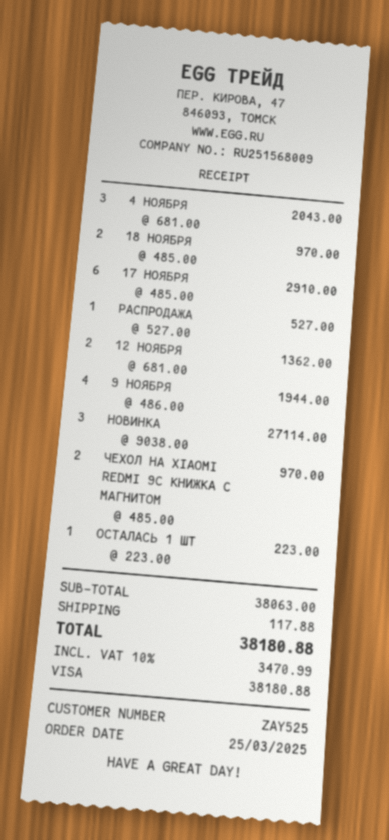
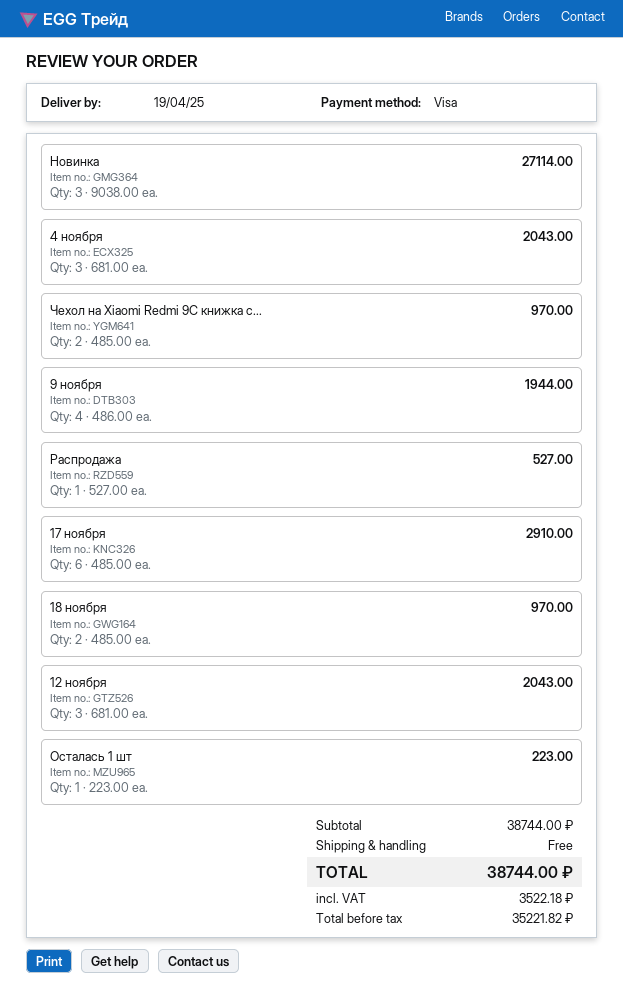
12 НОЯБРЯ: 2 x 681.00 = 1362.00 -> 3 x 681.00 = 2043.00
subtotal: 38063.00 -> 38744.00
shipping: 117.88 -> 0.00
tax: 3470.99 -> 3522.18
total: 38180.88 -> 38744.00

